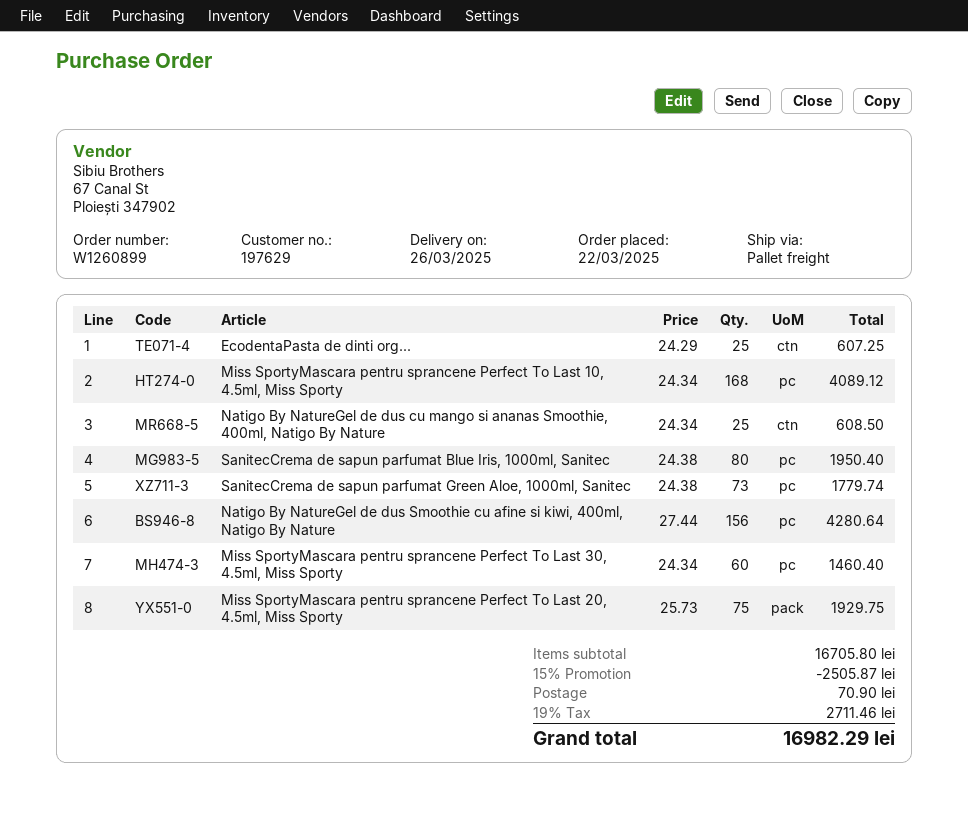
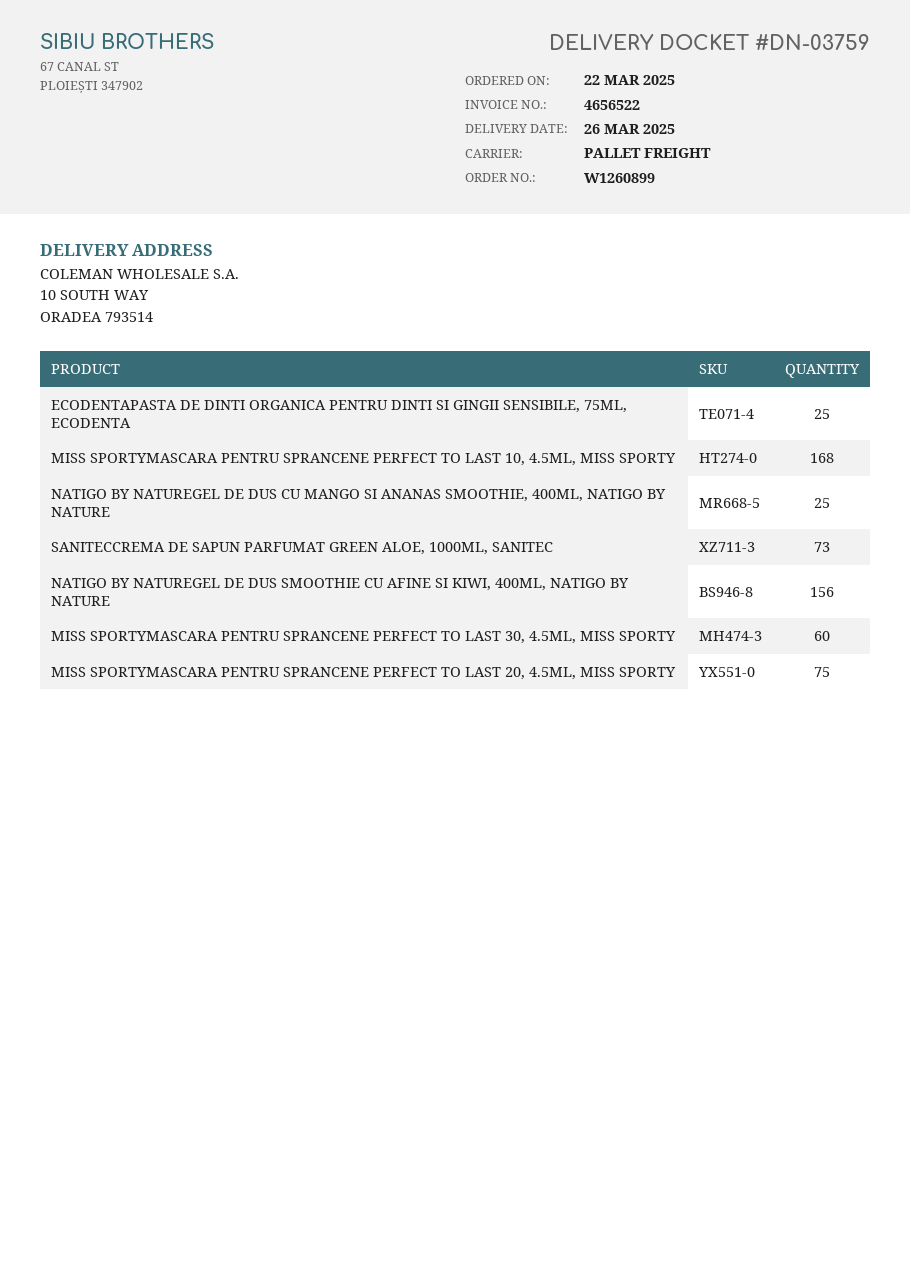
SanitecCrema de sapun parfumat Blue Iris, 1000ml, Sanitec: 80 -> none

